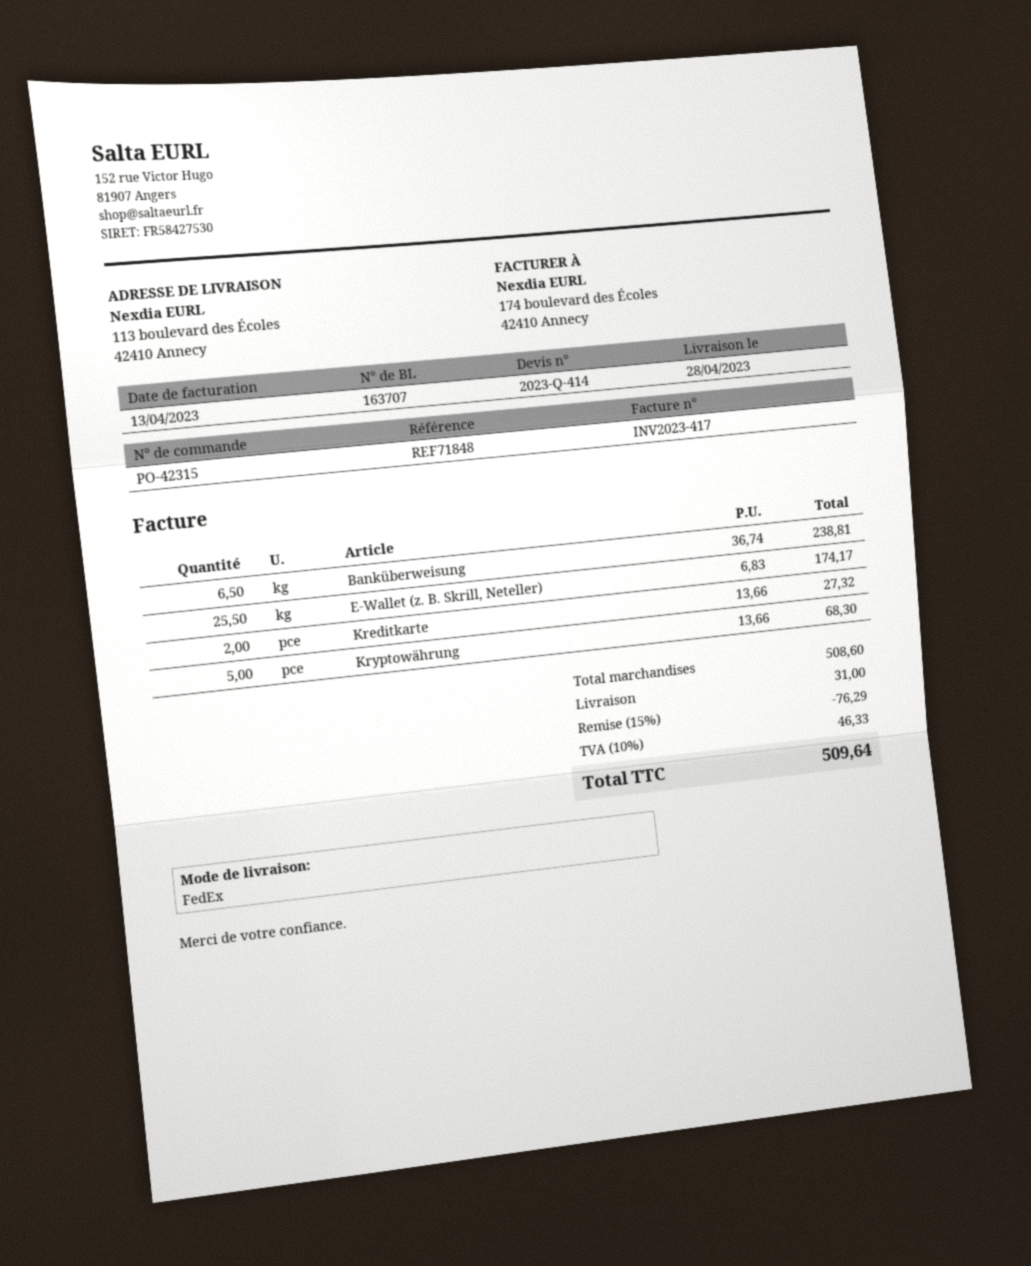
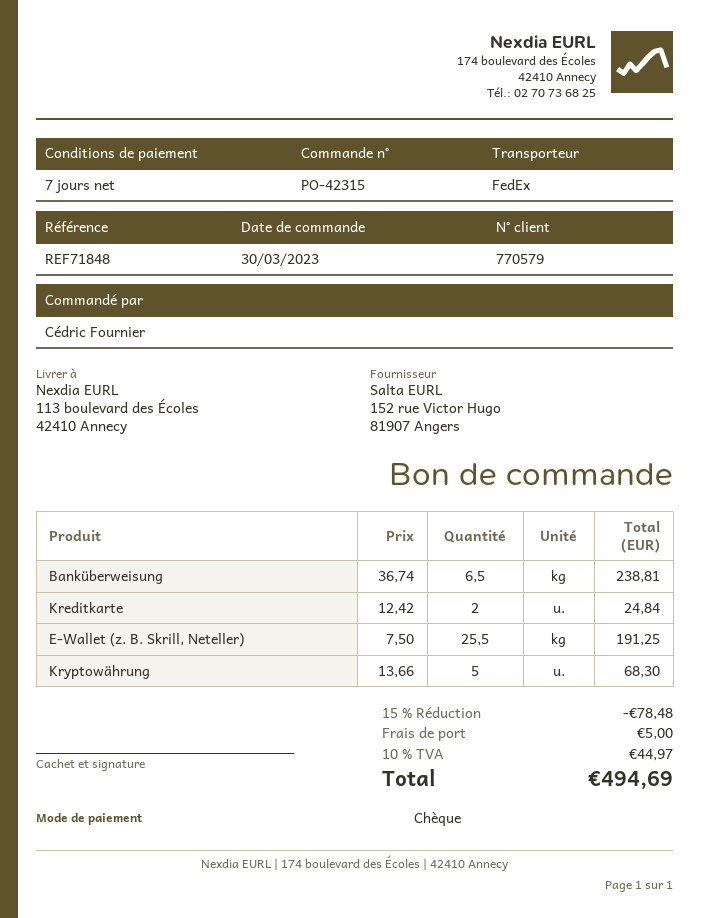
E-Wallet (z. B. Skrill, Neteller): 25.5 x 6.83 = 174.17 -> 25.5 x 7.50 = 191.25
Kreditkarte: 2 x 13.66 = 27.32 -> 2 x 12.42 = 24.84
discount: 15% = 76.29 -> 15% = 78.48
shipping: 31.00 -> 5.00
tax: 10% = 46.33 -> 10% = 44.97
total: 509.64 -> 494.69

